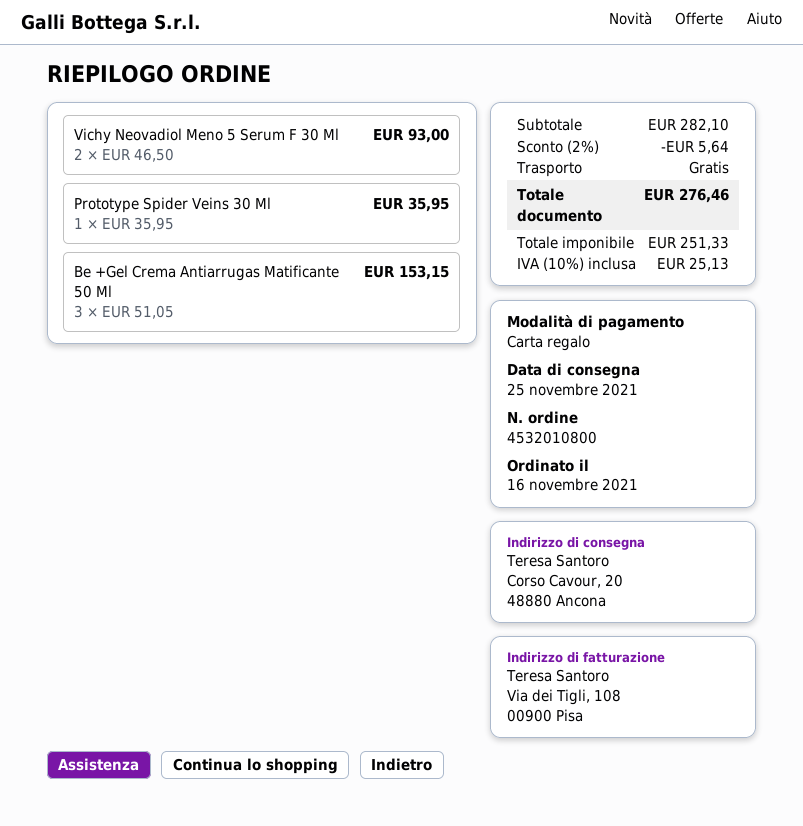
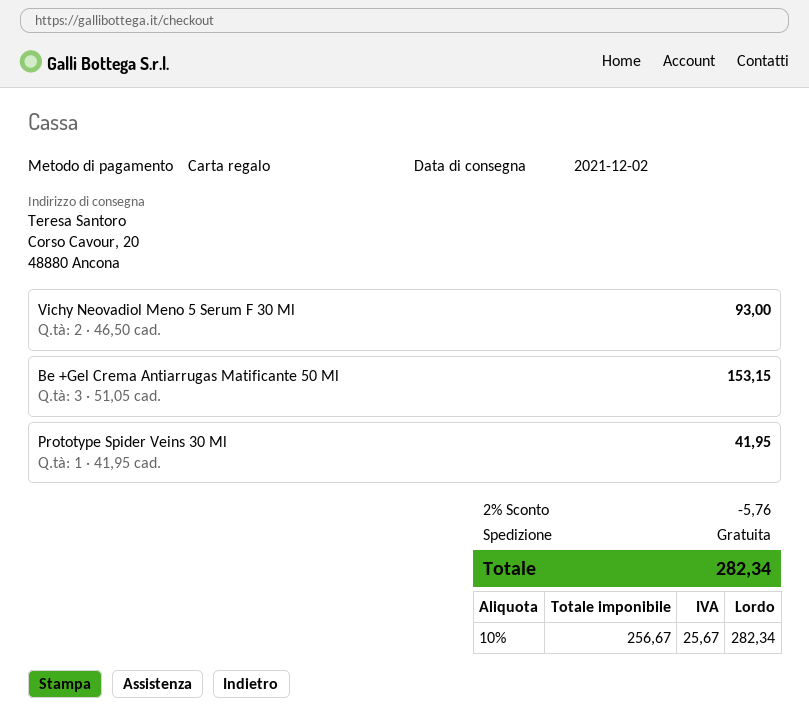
delivery date: 2021-11-25 -> 2021-12-02
Prototype Spider Veins 30 Ml: 1 x 35.95 = 35.95 -> 1 x 41.95 = 41.95
discount: 2% = 5.64 -> 2% = 5.76
net: 251.33 -> 256.67
tax: 10% = 25.13 -> 10% = 25.67
total: 276.46 -> 282.34

